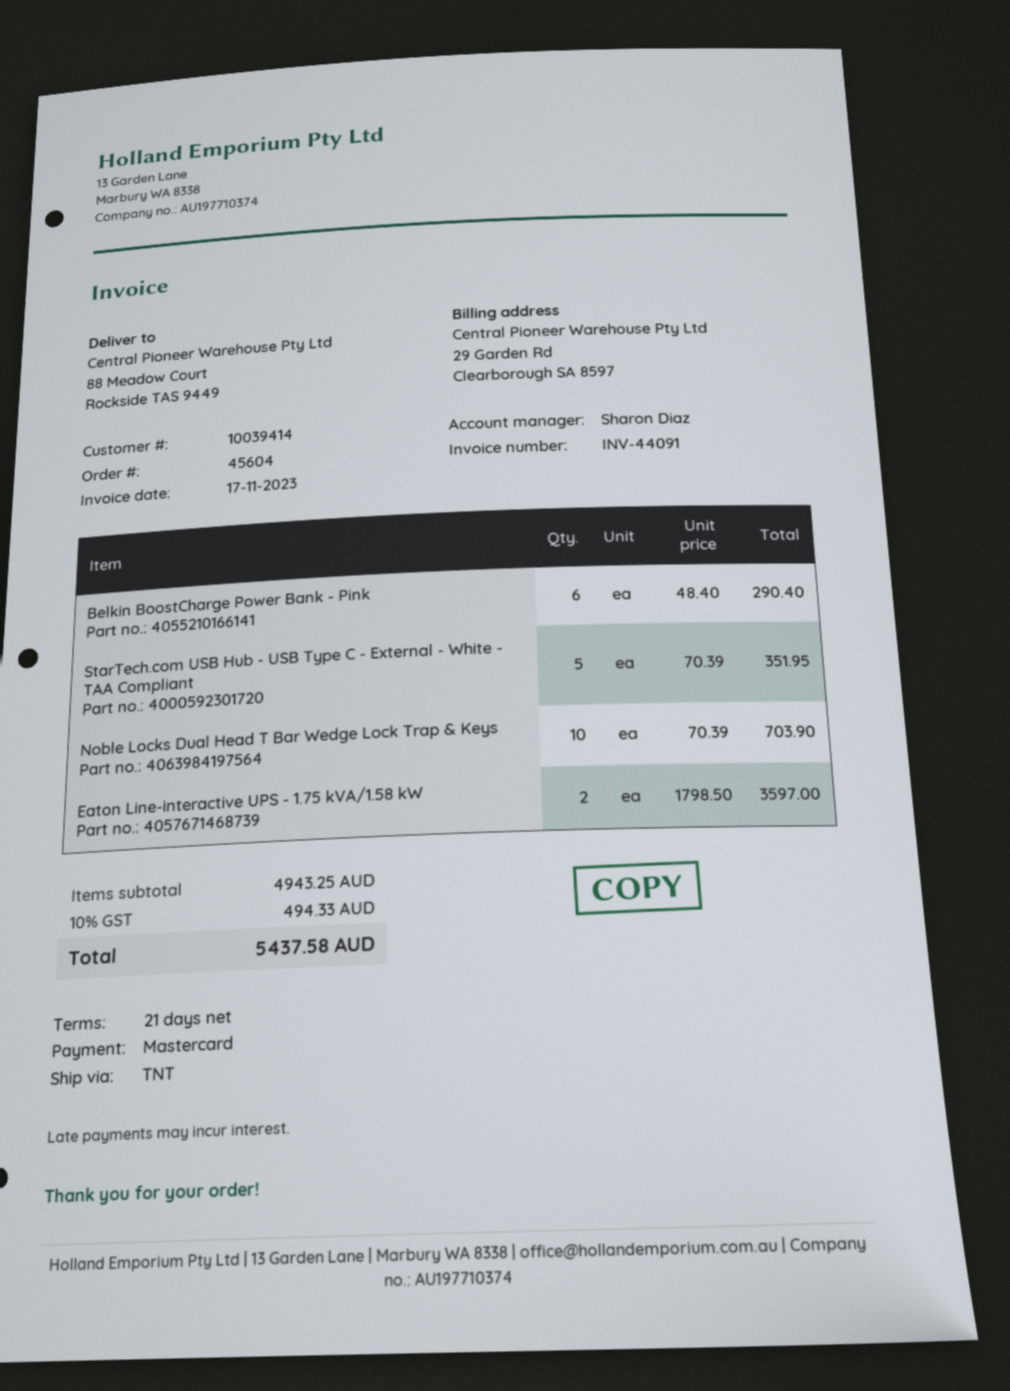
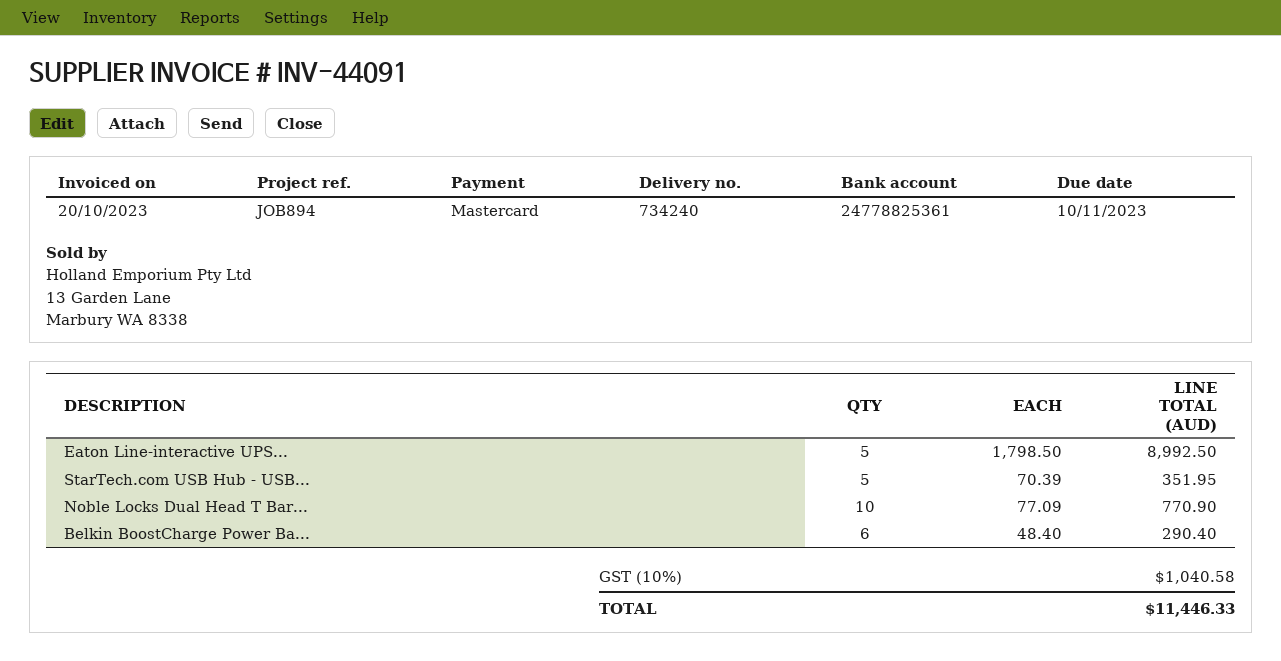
invoice date: 2023-11-17 -> 2023-10-20
Noble Locks Dual Head T Bar Wedge Lock Trap & Keys: 10 x 70.39 = 703.90 -> 10 x 77.09 = 770.90
Eaton Line-interactive UPS - 1.75 kVA/1.58 kW: 2 x 1798.50 = 3597.00 -> 5 x 1798.50 = 8992.50
tax: 10% = 494.33 -> 10% = 1040.58
total: 5437.58 -> 11446.33

